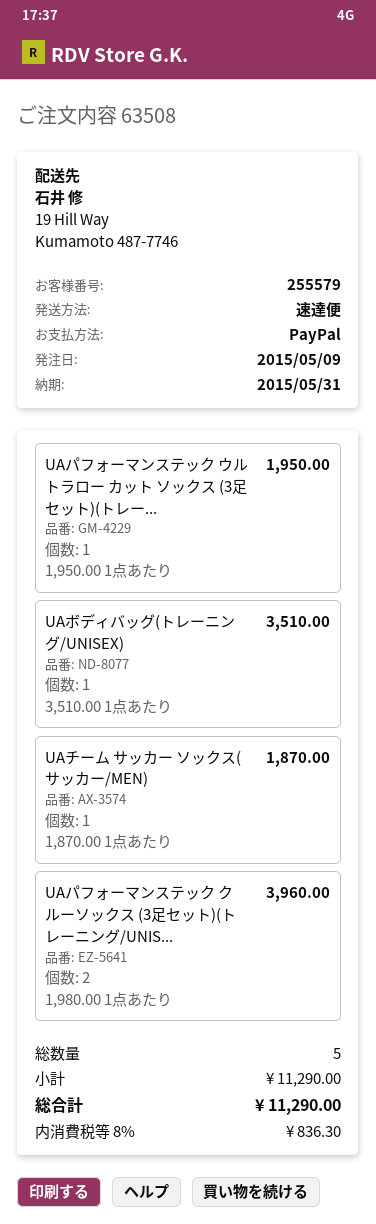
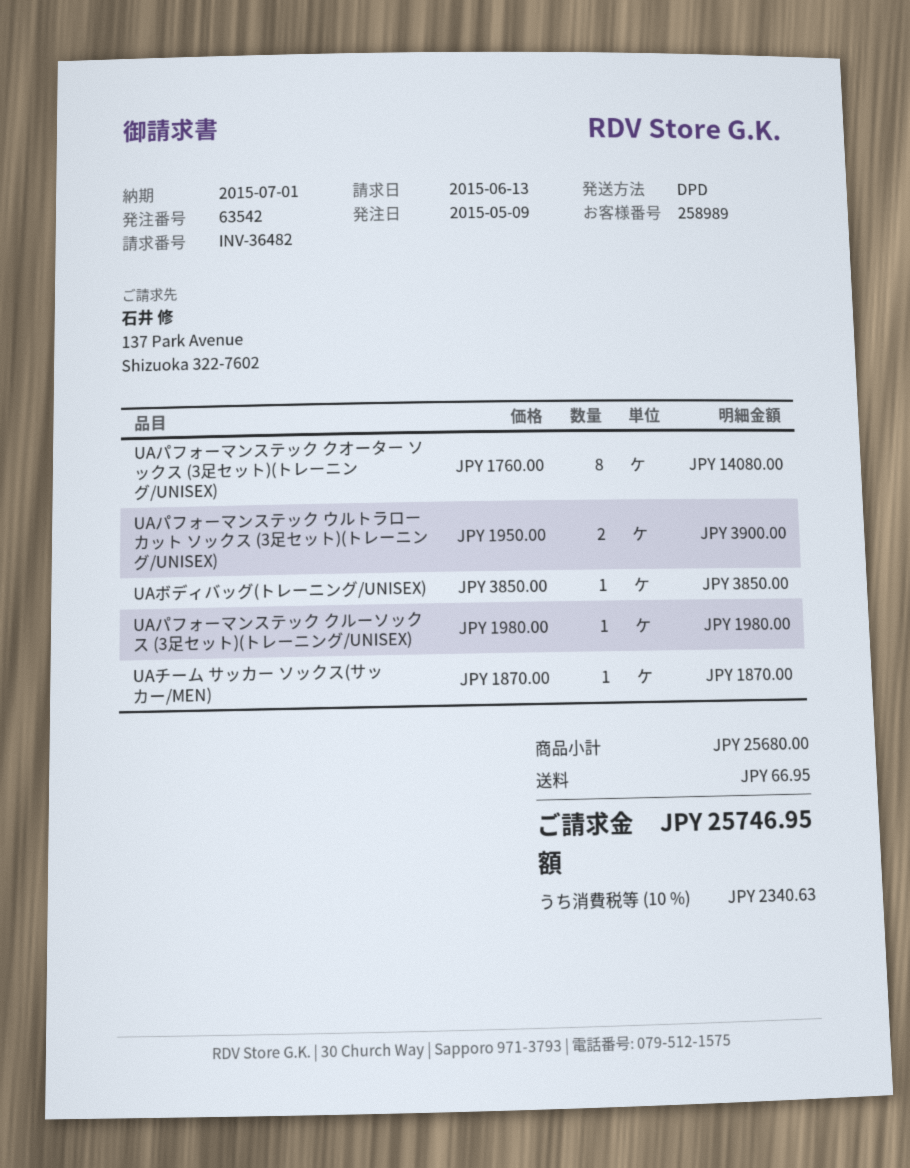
order number: 63508 -> 63542
delivery date: 2015-05-31 -> 2015-07-01
customer number: 255579 -> 258989
shipping method: express -> DPD
UAパフォーマンステック ウルトラロー カット ソックス (3足セット)(トレー...: 1 x 1950.00 = 1950.00 -> 2 x 1950.00 = 3900.00
UAボディバッグ(トレーニング/UNISEX): 1 x 3510.00 = 3510.00 -> 1 x 3850.00 = 3850.00
UAパフォーマンステック クルーソックス (3足セット)(トレーニング/UNIS...: 2 x 1980.00 = 3960.00 -> 1 x 1980.00 = 1980.00
UAパフォーマンステック クオーター ソックス (3足セット)(トレーニング/UNISEX): none -> 8 x 1760.00 = 14080.00
subtotal: 11290.00 -> 25680.00
shipping: none -> 66.95
tax: 8% = 836.30 -> 10% = 2340.63
total: 11290.00 -> 25746.95

